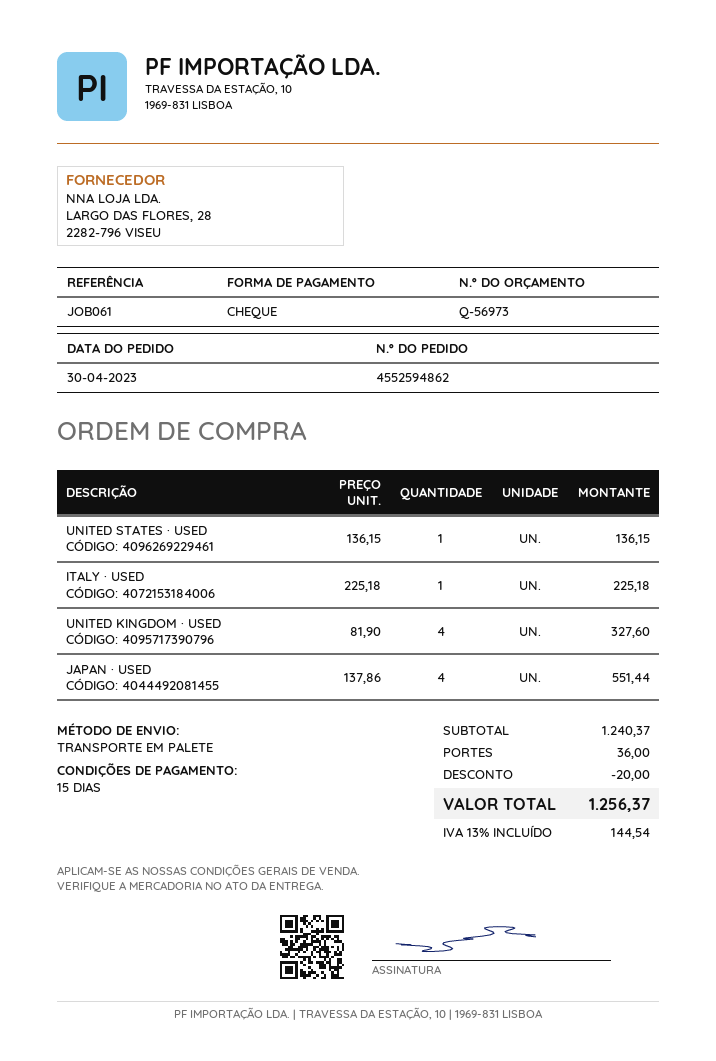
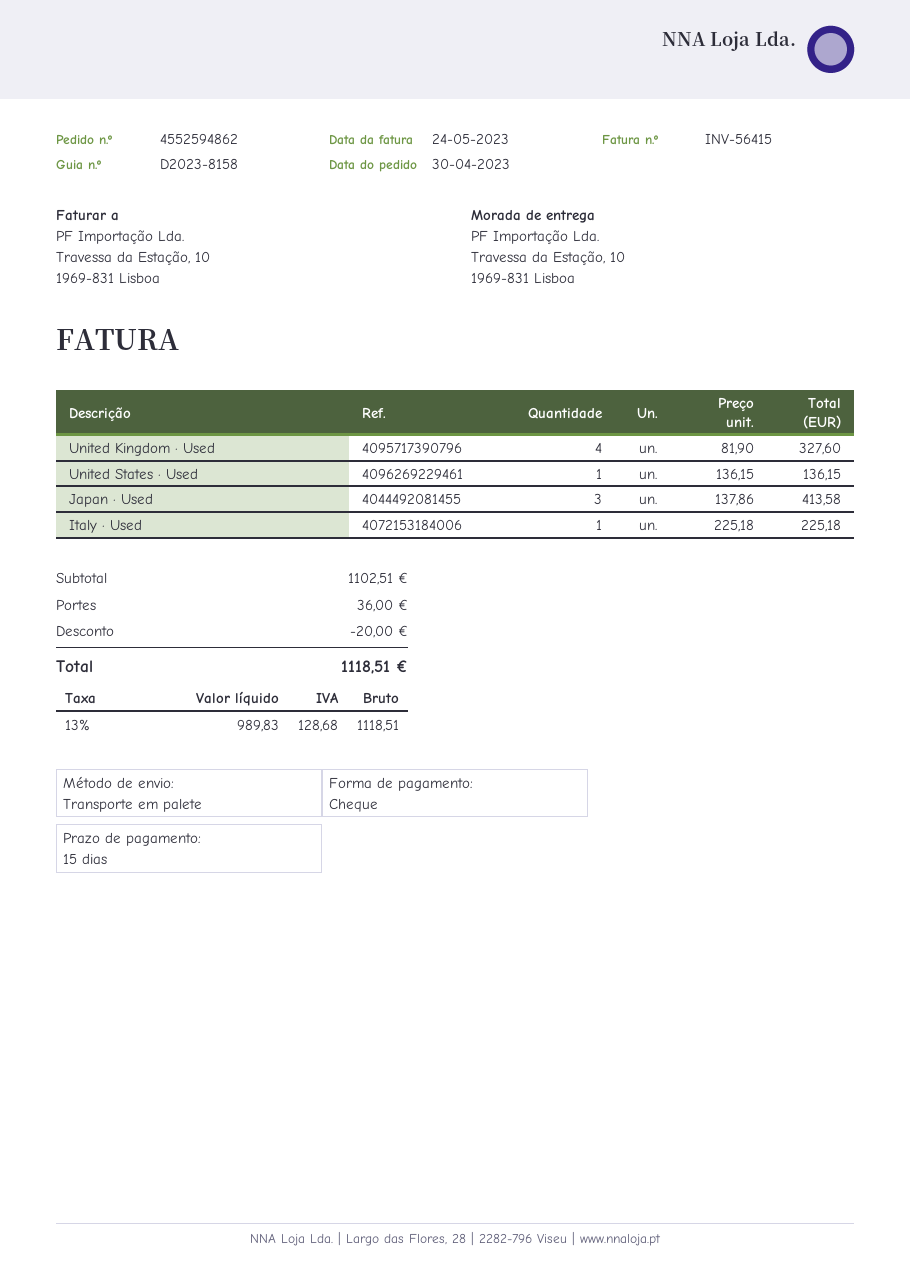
JAPAN · USED: 4 x 137.86 = 551.44 -> 3 x 137.86 = 413.58
subtotal: 1240.37 -> 1102.51
tax: 13% = 144.54 -> 13% = 128.68
total: 1256.37 -> 1118.51

